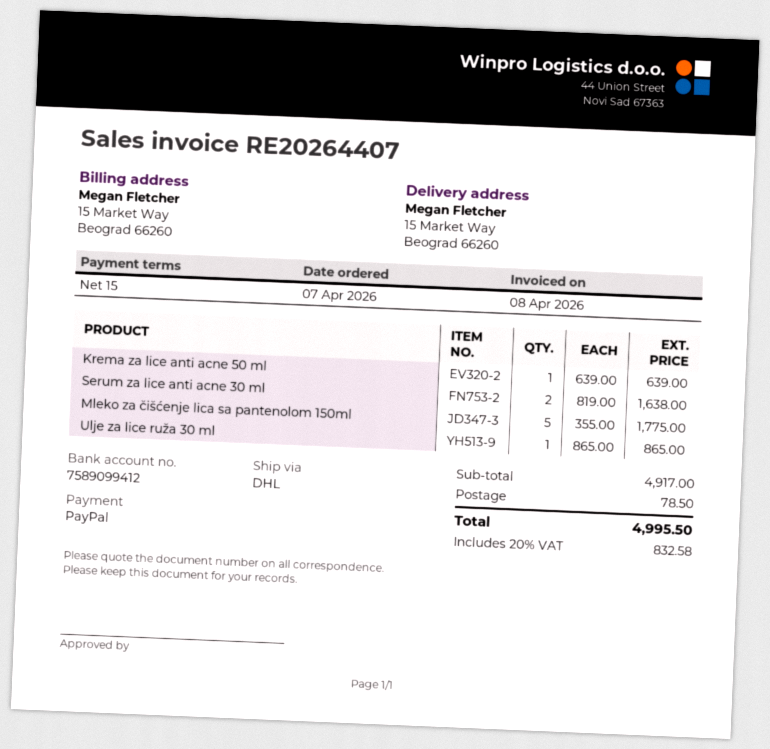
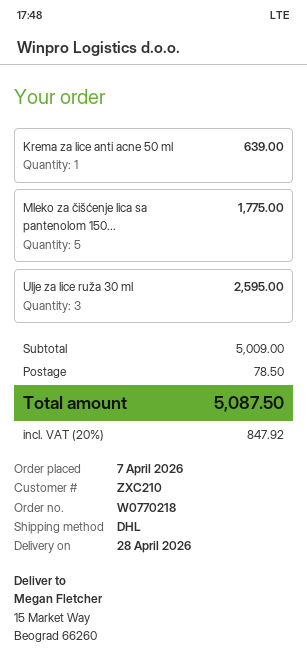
Serum za lice anti acne 30 ml: 2 for 1638.00 -> none
Ulje za lice ruža 30 ml: 1 for 865.00 -> 3 for 2595.00
subtotal: 4917.00 -> 5009.00
tax: 20% = 832.58 -> 20% = 847.92
total: 4995.50 -> 5087.50

